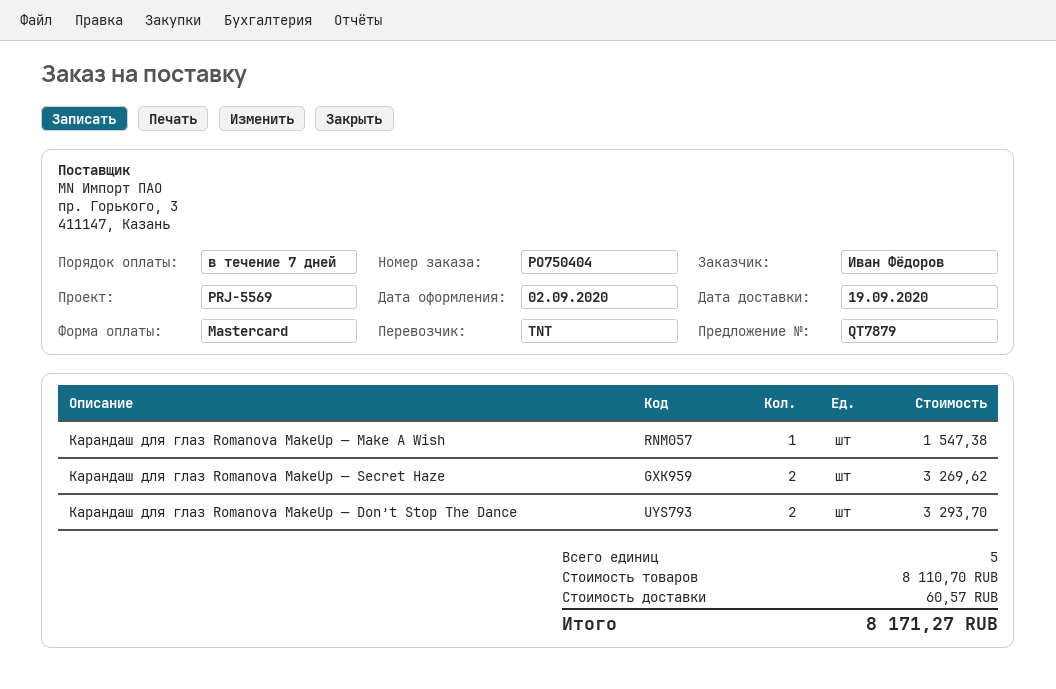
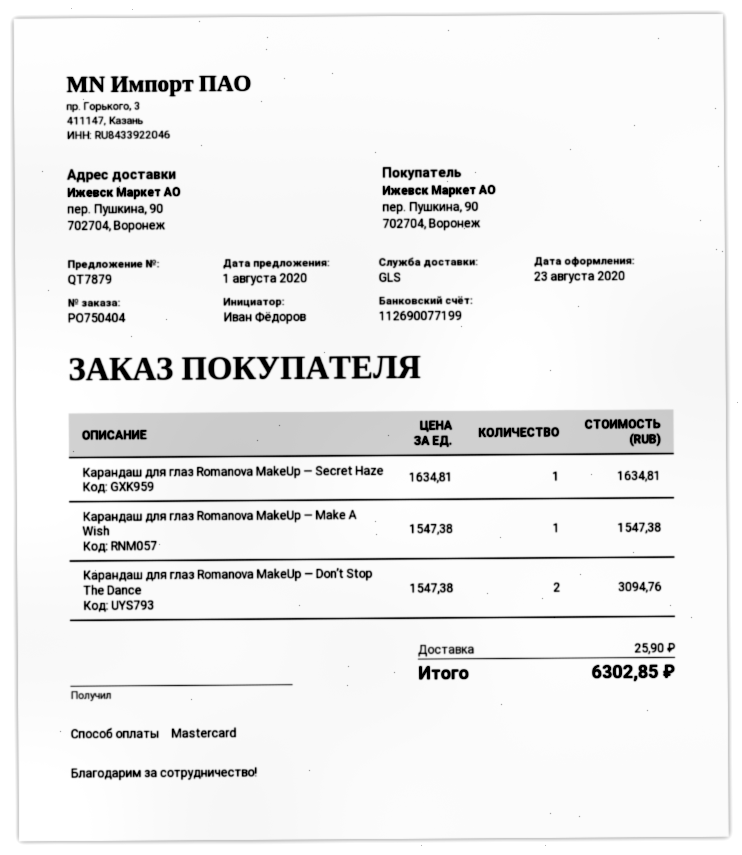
order date: 2020-09-02 -> 2020-08-23
shipping method: TNT -> GLS
Карандаш для глаз Romanova MakeUp — Secret Haze: 2 for 3269.62 -> 1 for 1634.81
Карандаш для глаз Romanova MakeUp — Don’t Stop The Dance: 2 for 3293.70 -> 2 for 3094.76
shipping: 60.57 -> 25.90
total: 8171.27 -> 6302.85

